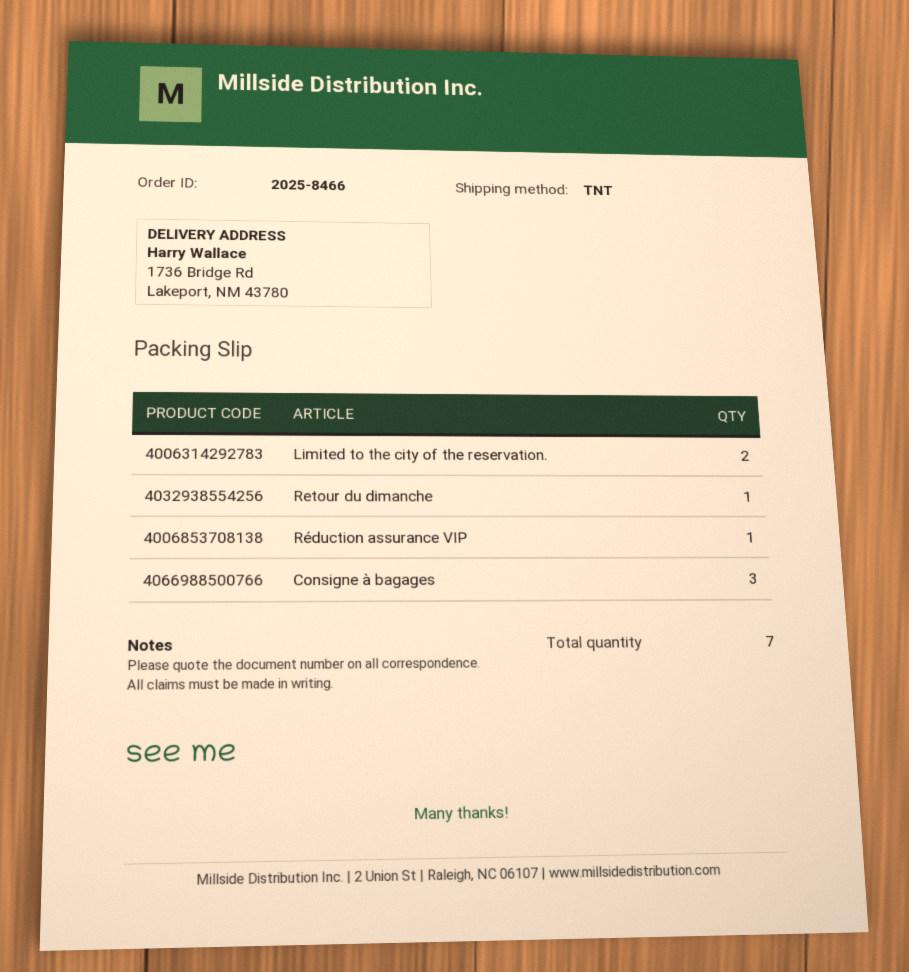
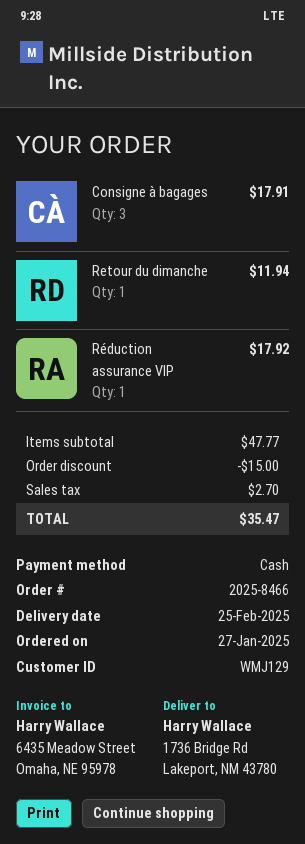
Limited to the city of the reservation.: 2 -> none

